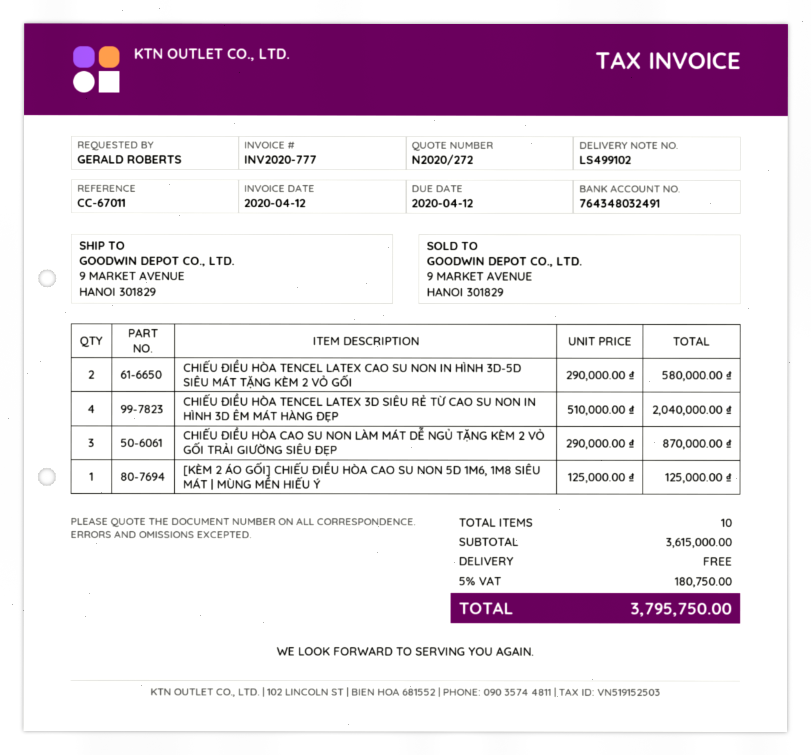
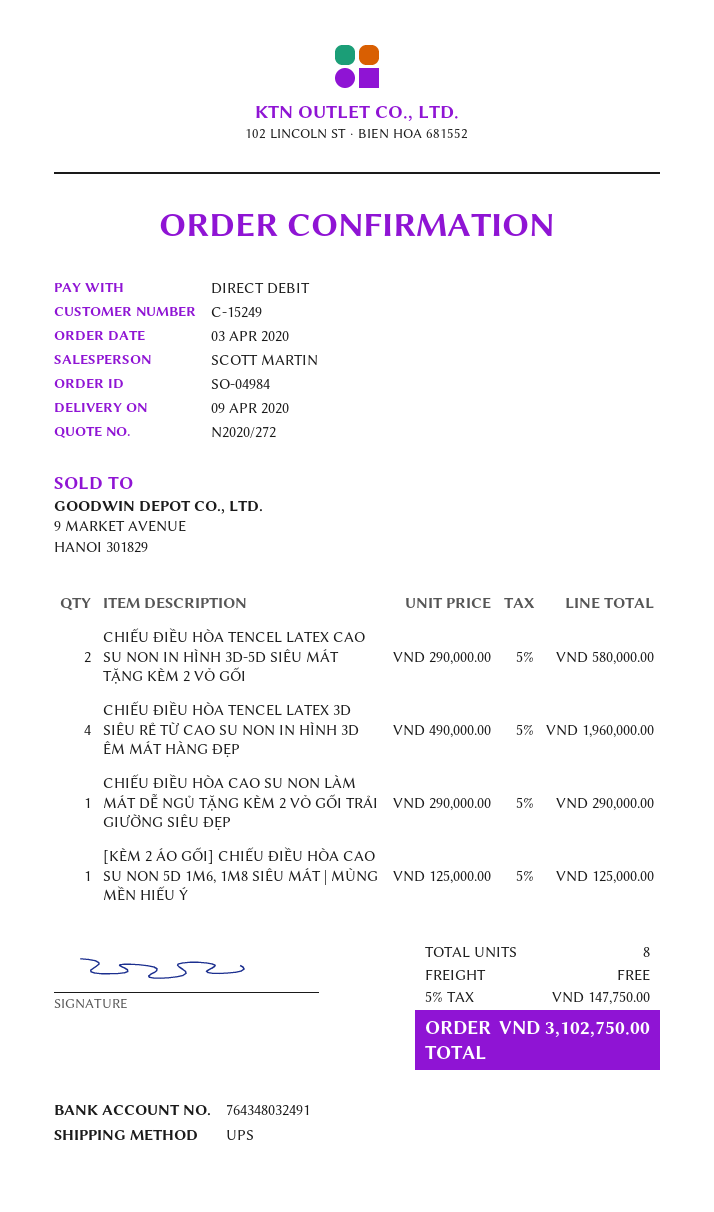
CHIẾU ĐIỀU HÒA TENCEL LATEX 3D SIÊU RẺ TỪ CAO SU NON IN HÌNH 3D ÊM MÁT HÀNG ĐẸP: 4 x 510000.00 = 2040000.00 -> 4 x 490000.00 = 1960000.00
CHIẾU ĐIỀU HÒA CAO SU NON LÀM MÁT DỄ NGỦ TẶNG KÈM 2 VỎ GỐI TRẢI GIƯỜNG SIÊU ĐẸP: 3 x 290000.00 = 870000.00 -> 1 x 290000.00 = 290000.00
total quantity: 10 -> 8
tax: 5% = 180750.00 -> 5% = 147750.00
total: 3795750.00 -> 3102750.00

